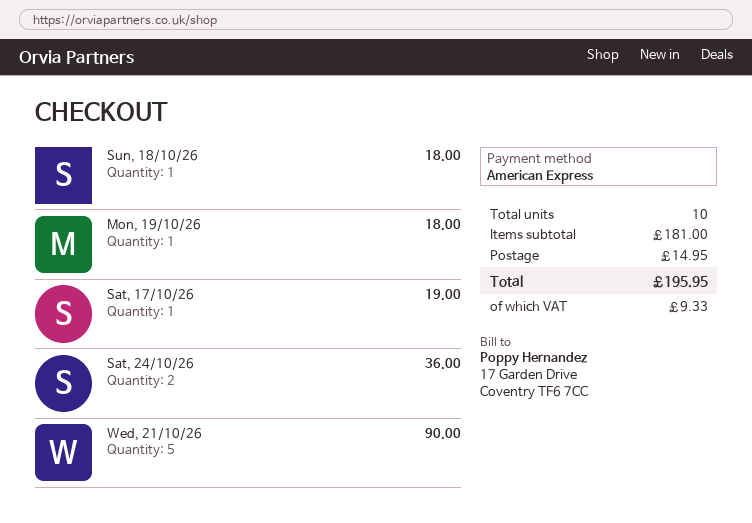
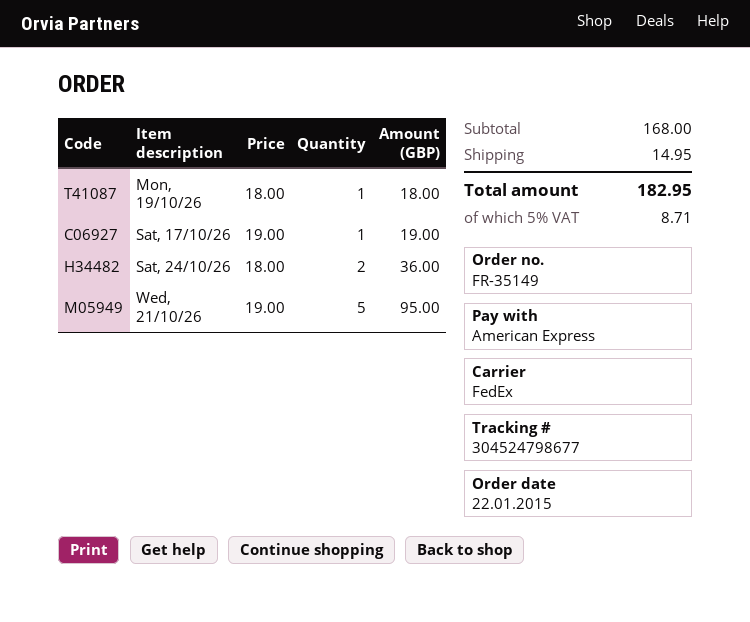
Sun, 18/10/26: 1 for 18.00 -> none
Wed, 21/10/26: 5 for 90.00 -> 5 for 95.00
subtotal: 181.00 -> 168.00
tax: 9.33 -> 8.71
total: 195.95 -> 182.95

